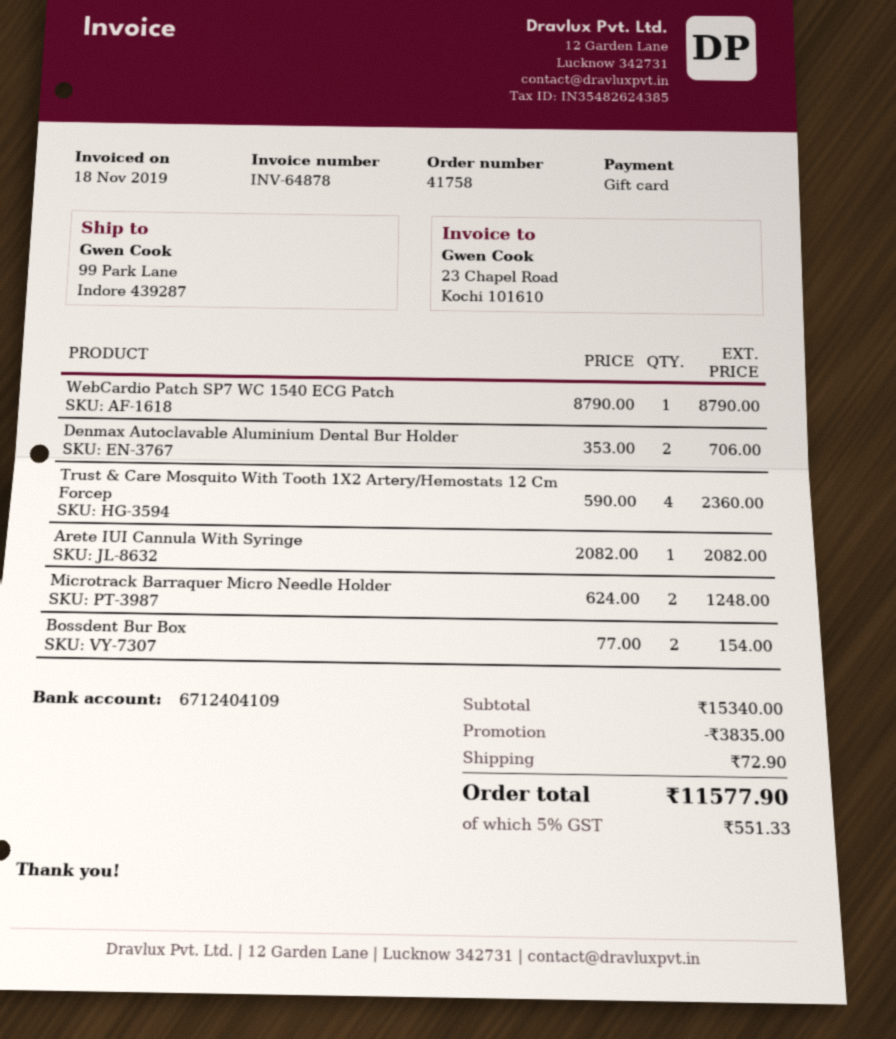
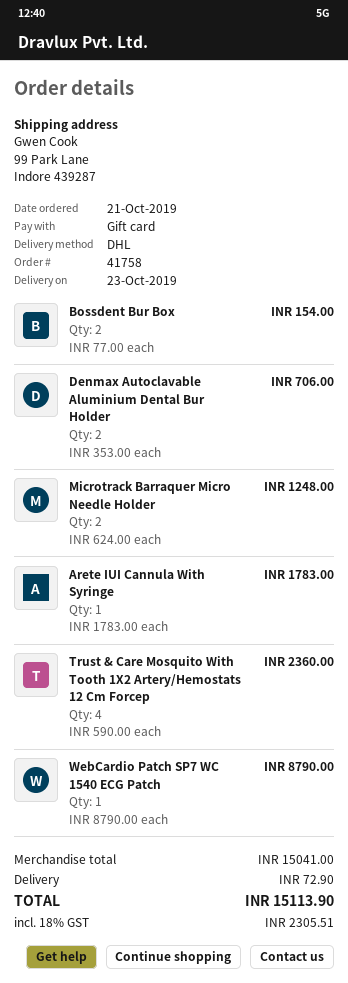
Arete IUI Cannula With Syringe: 1 x 2082.00 = 2082.00 -> 1 x 1783.00 = 1783.00
subtotal: 15340.00 -> 15041.00
discount: 3835.00 -> none
tax: 5% = 551.33 -> 18% = 2305.51
total: 11577.90 -> 15113.90

